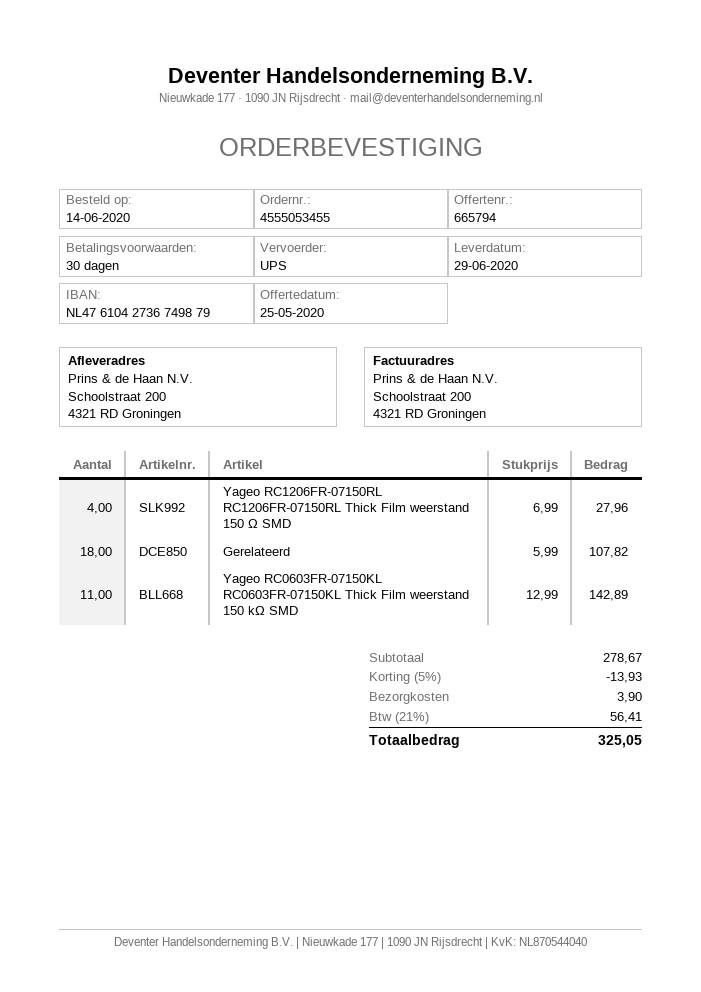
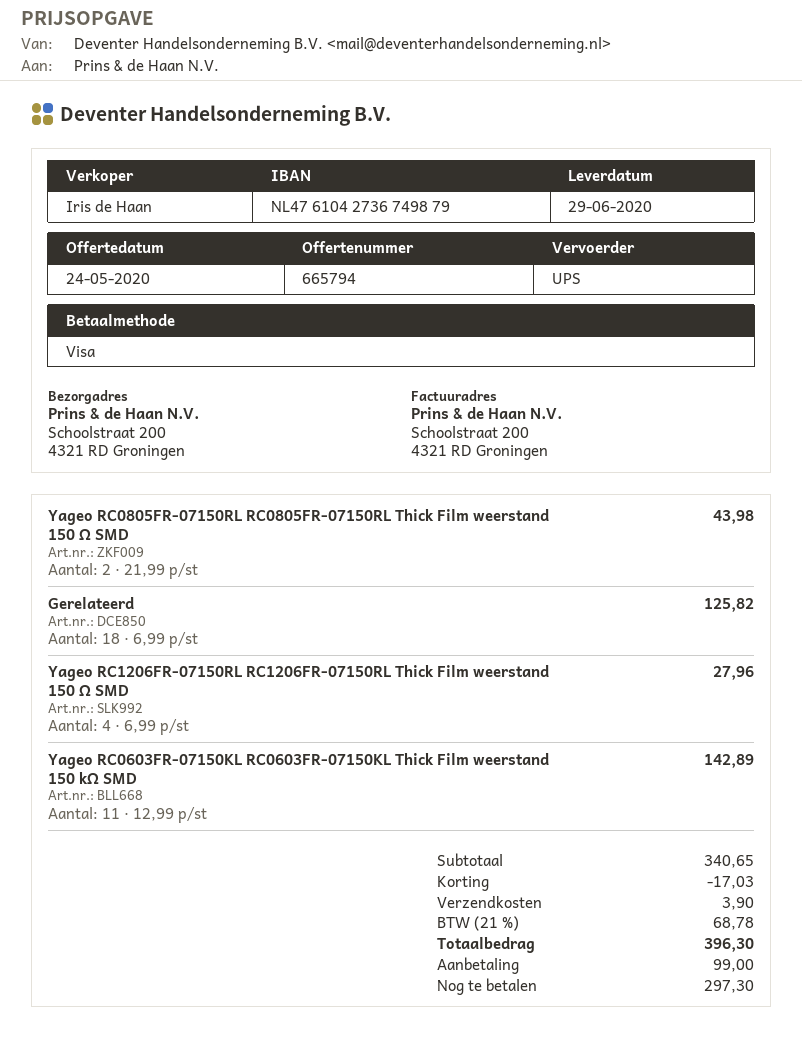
quote date: 2020-05-25 -> 2020-05-24
Gerelateerd: 18 x 5.99 = 107.82 -> 18 x 6.99 = 125.82
Yageo RC0805FR-07150RL RC0805FR-07150RL Thick Film weerstand 150 Ω SMD: none -> 2 x 21.99 = 43.98
subtotal: 278.67 -> 340.65
discount: 13.93 -> 17.03
tax: 21% = 56.41 -> 21% = 68.78
total: 325.05 -> 396.30

